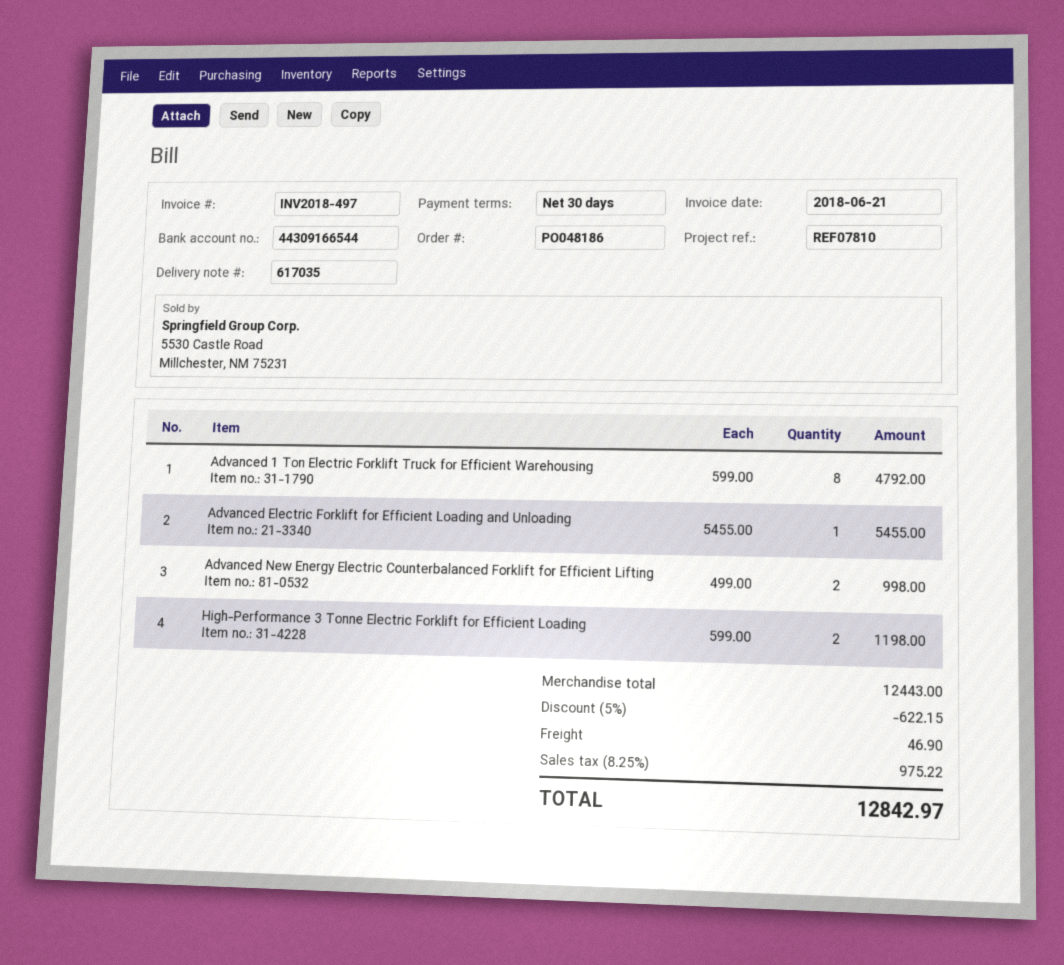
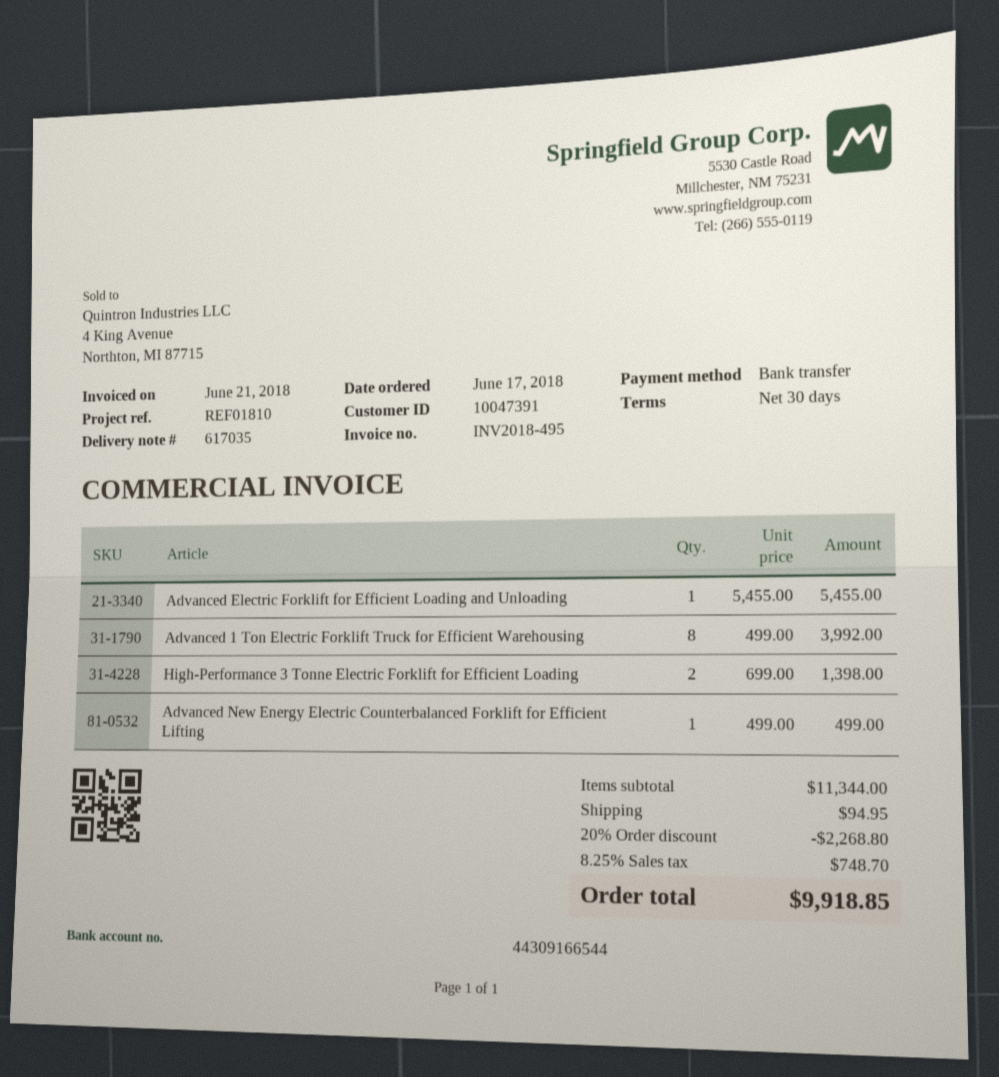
invoice number: INV2018-497 -> INV2018-495
reference: REF07810 -> REF01810
Advanced 1 Ton Electric Forklift Truck for Efficient Warehousing: 8 x 599.00 = 4792.00 -> 8 x 499.00 = 3992.00
Advanced New Energy Electric Counterbalanced Forklift for Efficient Lifting: 2 x 499.00 = 998.00 -> 1 x 499.00 = 499.00
High-Performance 3 Tonne Electric Forklift for Efficient Loading: 2 x 599.00 = 1198.00 -> 2 x 699.00 = 1398.00
subtotal: 12443.00 -> 11344.00
discount: 5% = 622.15 -> 20% = 2268.80
shipping: 46.90 -> 94.95
tax: 8.25% = 975.22 -> 8.25% = 748.70
total: 12842.97 -> 9918.85

